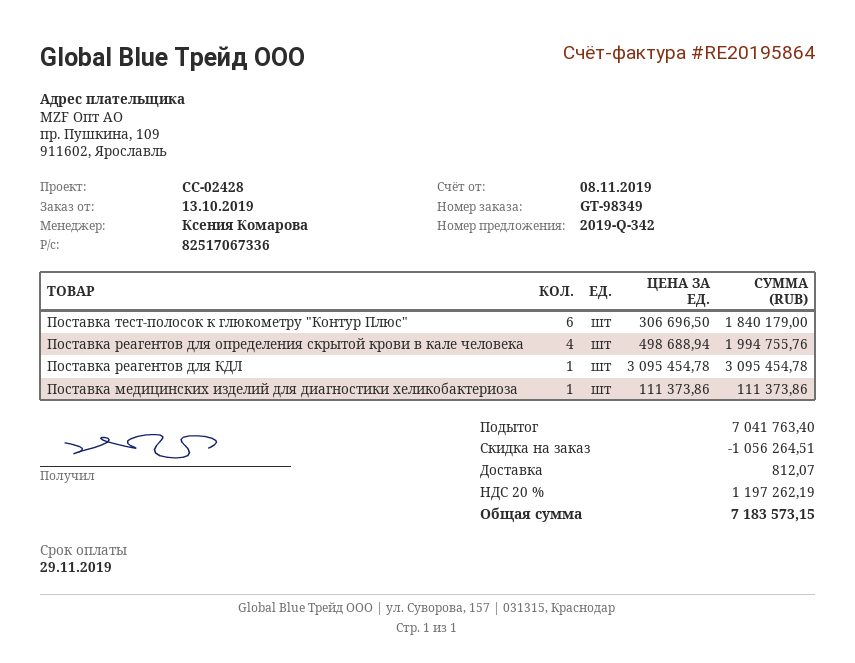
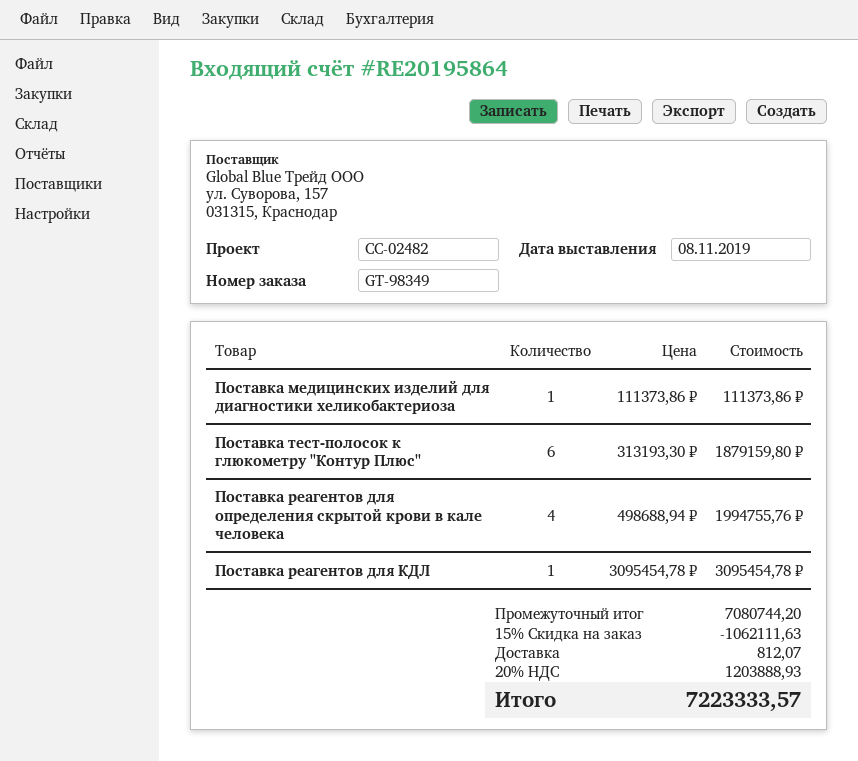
reference: CC-02428 -> CC-02482
Поставка тест-полосок к глюкометру "Контур Плюс": 6 x 306696.50 = 1840179.00 -> 6 x 313193.30 = 1879159.80
subtotal: 7041763.40 -> 7080744.20
discount: 1056264.51 -> 1062111.63
tax: 20% = 1197262.19 -> 20% = 1203888.93
total: 7183573.15 -> 7223333.57

